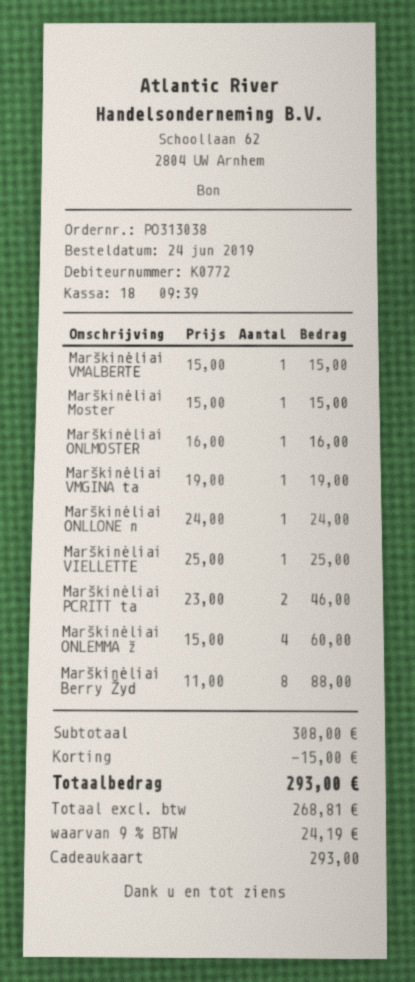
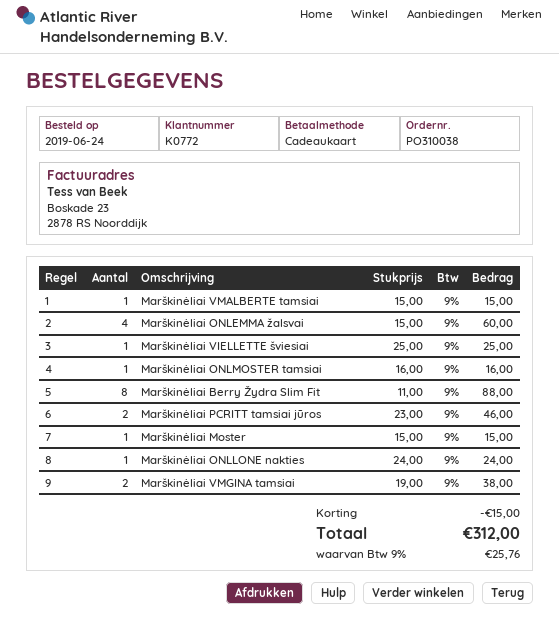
order number: PO313038 -> PO310038
Marškinėliai VMGINA ta: 1 x 19.00 = 19.00 -> 2 x 19.00 = 38.00
tax: 9% = 24.19 -> 9% = 25.76
total: 293.00 -> 312.00

